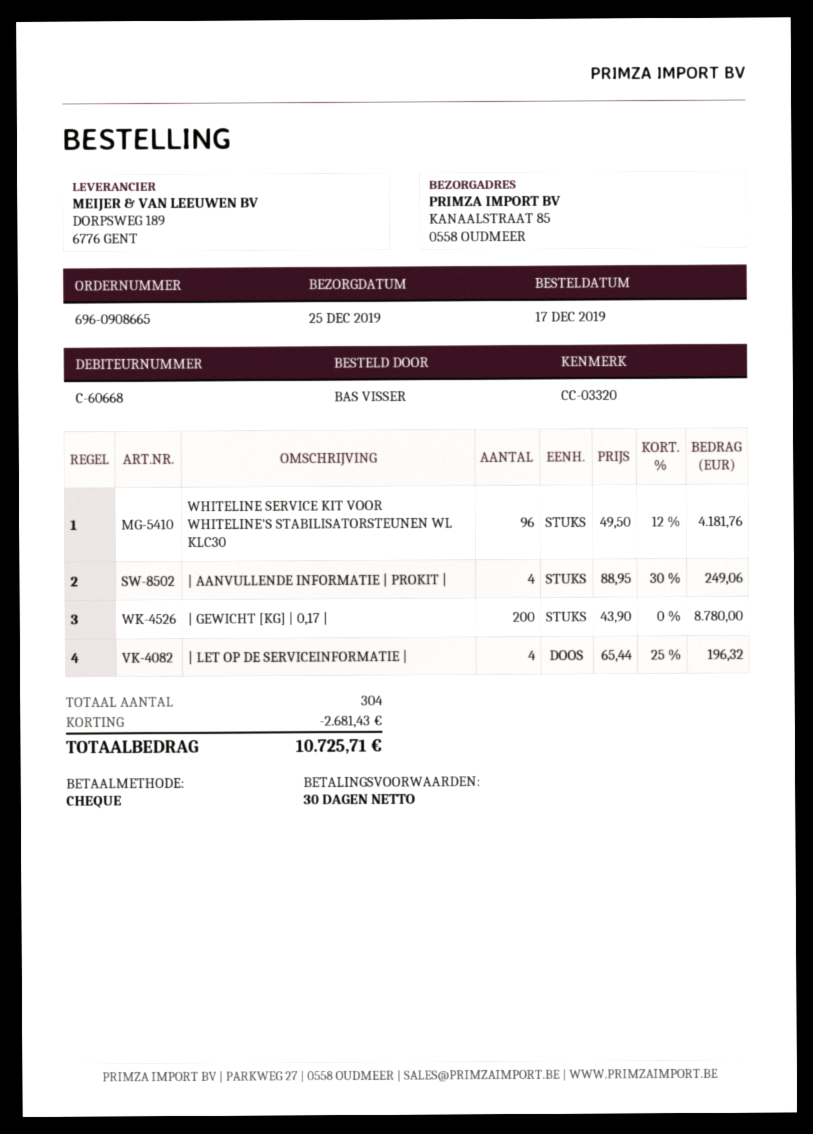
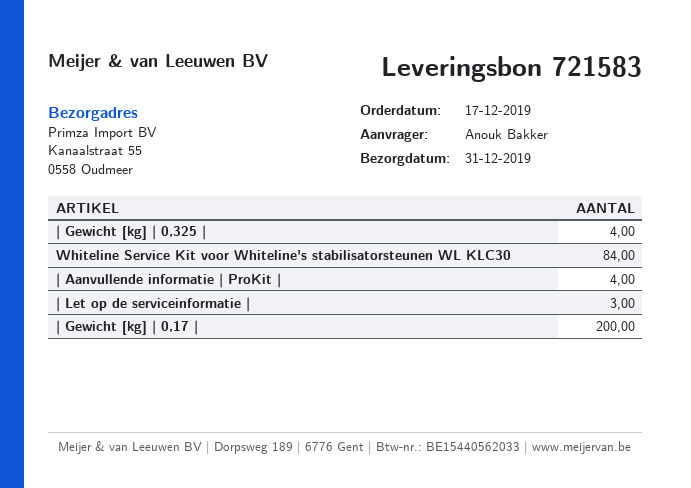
delivery date: 2019-12-25 -> 2019-12-31
ordered by: BAS VISSER -> Anouk Bakker
ship to: KANAALSTRAAT 85, 0558 OUDMEER -> Kanaalstraat 55, 0558 Oudmeer
WHITELINE SERVICE KIT VOOR WHITELINE'S STABILISATORSTEUNEN WL KLC30: 96 -> 84
| LET OP DE SERVICEINFORMATIE |: 4 -> 3
| Gewicht [kg] | 0,325 |: none -> 4

